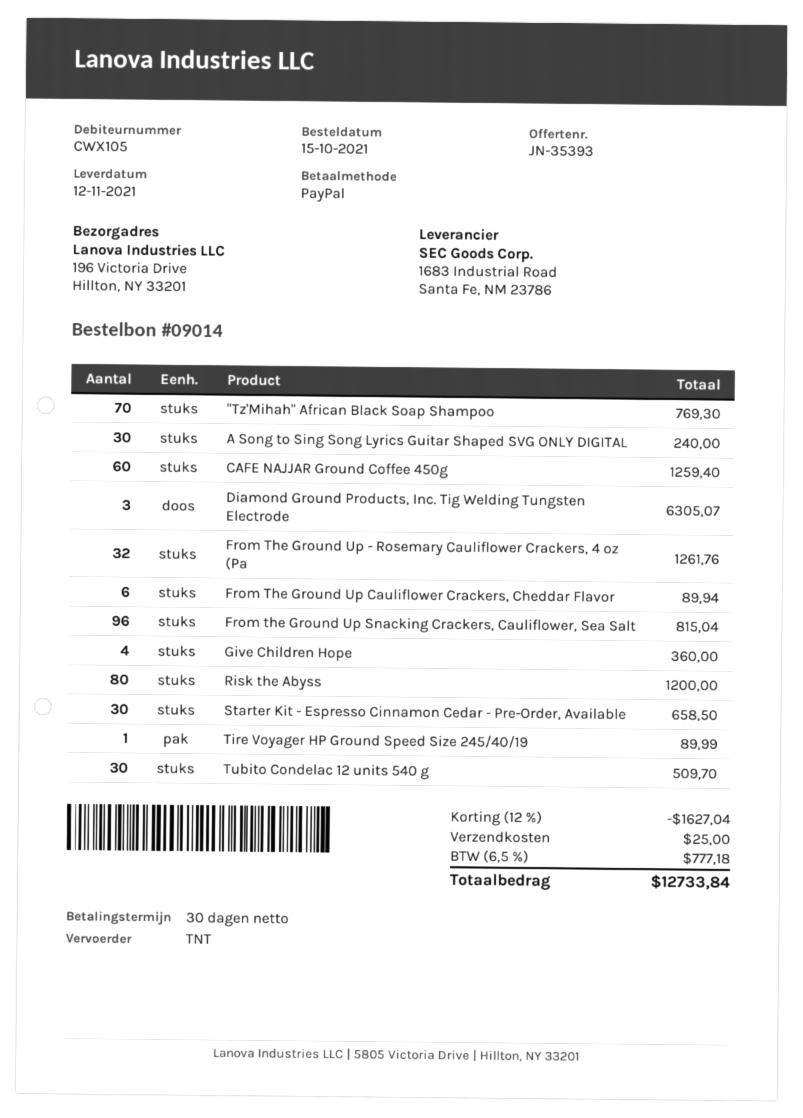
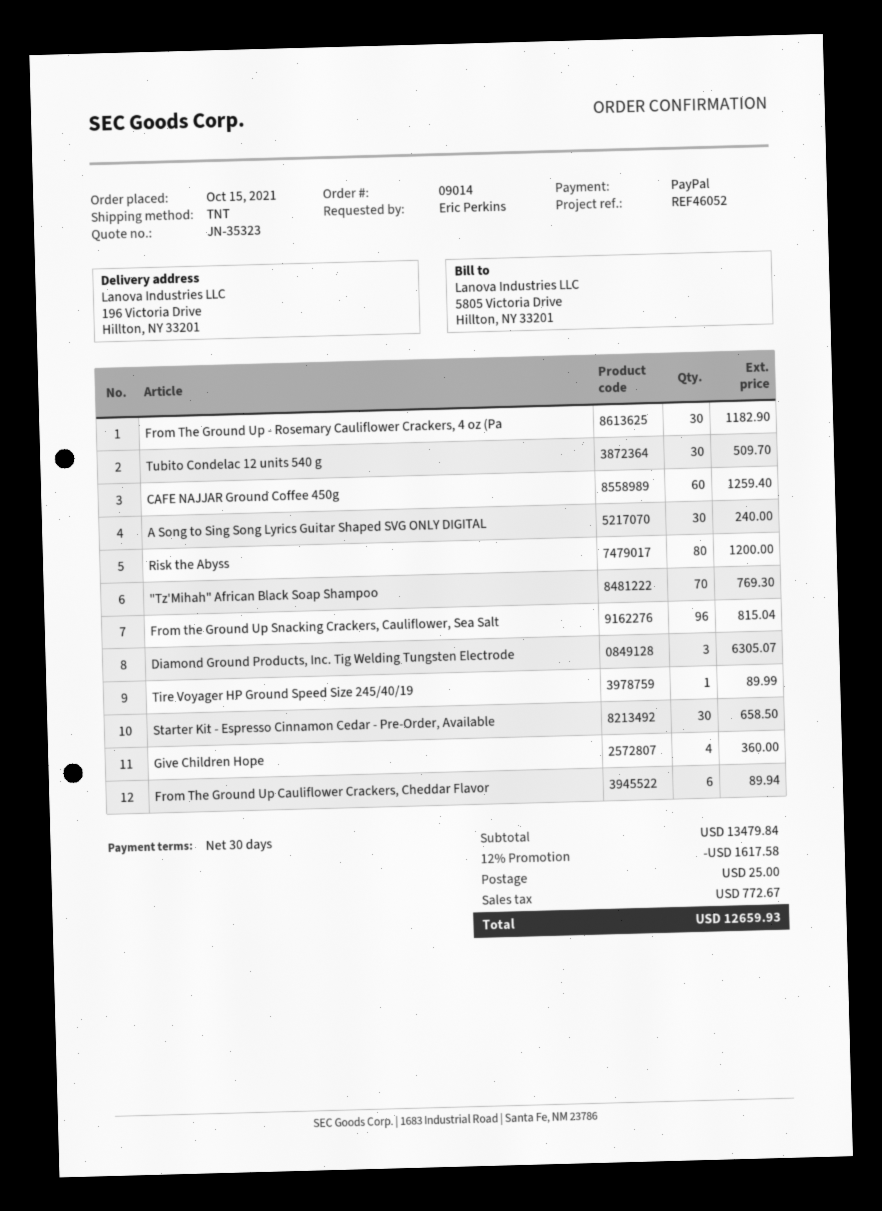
quote number: JN-35393 -> JN-35323
From The Ground Up - Rosemary Cauliflower Crackers, 4 oz (Pa: 32 for 1261.76 -> 30 for 1182.90
discount: 12% = 1627.04 -> 12% = 1617.58
tax: 777.18 -> 772.67
total: 12733.84 -> 12659.93

